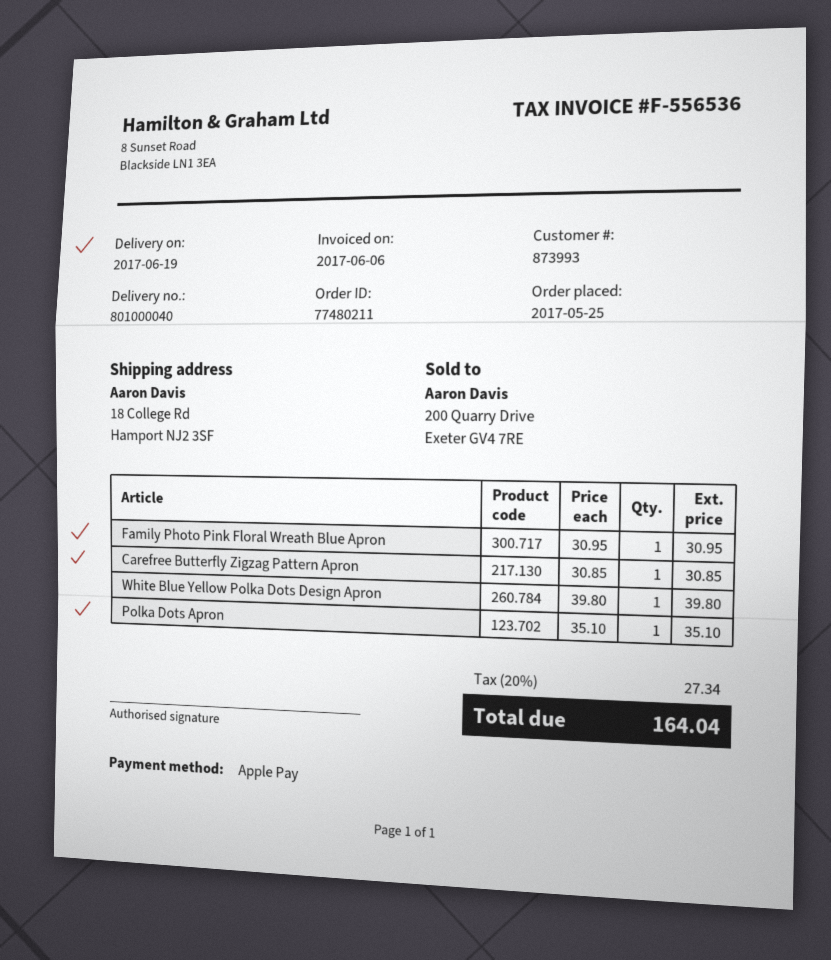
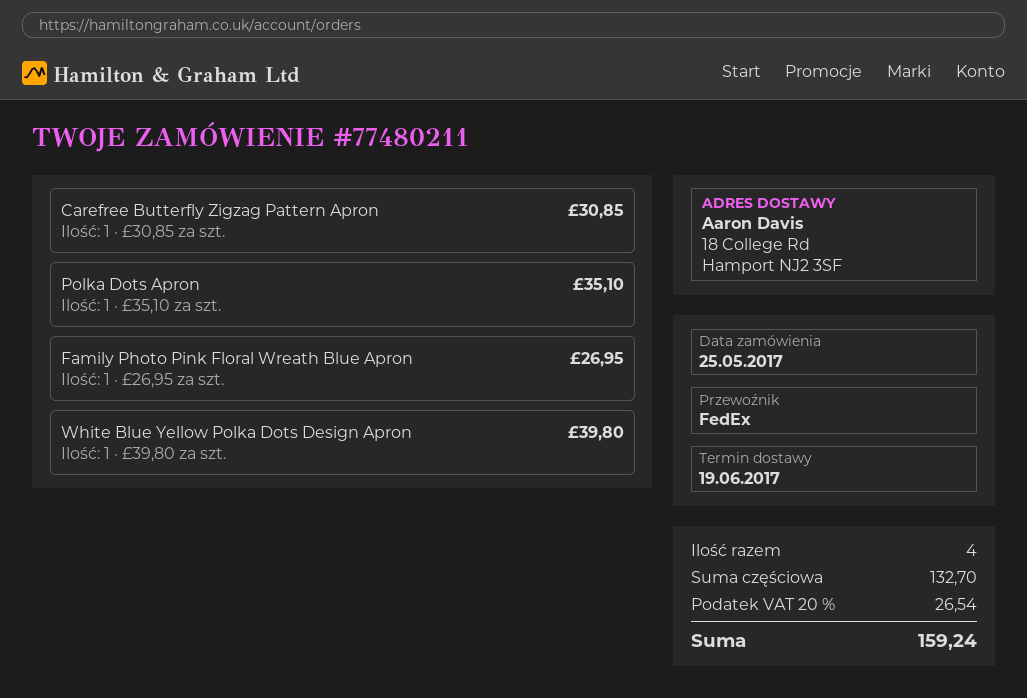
Family Photo Pink Floral Wreath Blue Apron: 1 x 30.95 = 30.95 -> 1 x 26.95 = 26.95
tax: 20% = 27.34 -> 20% = 26.54
total: 164.04 -> 159.24

